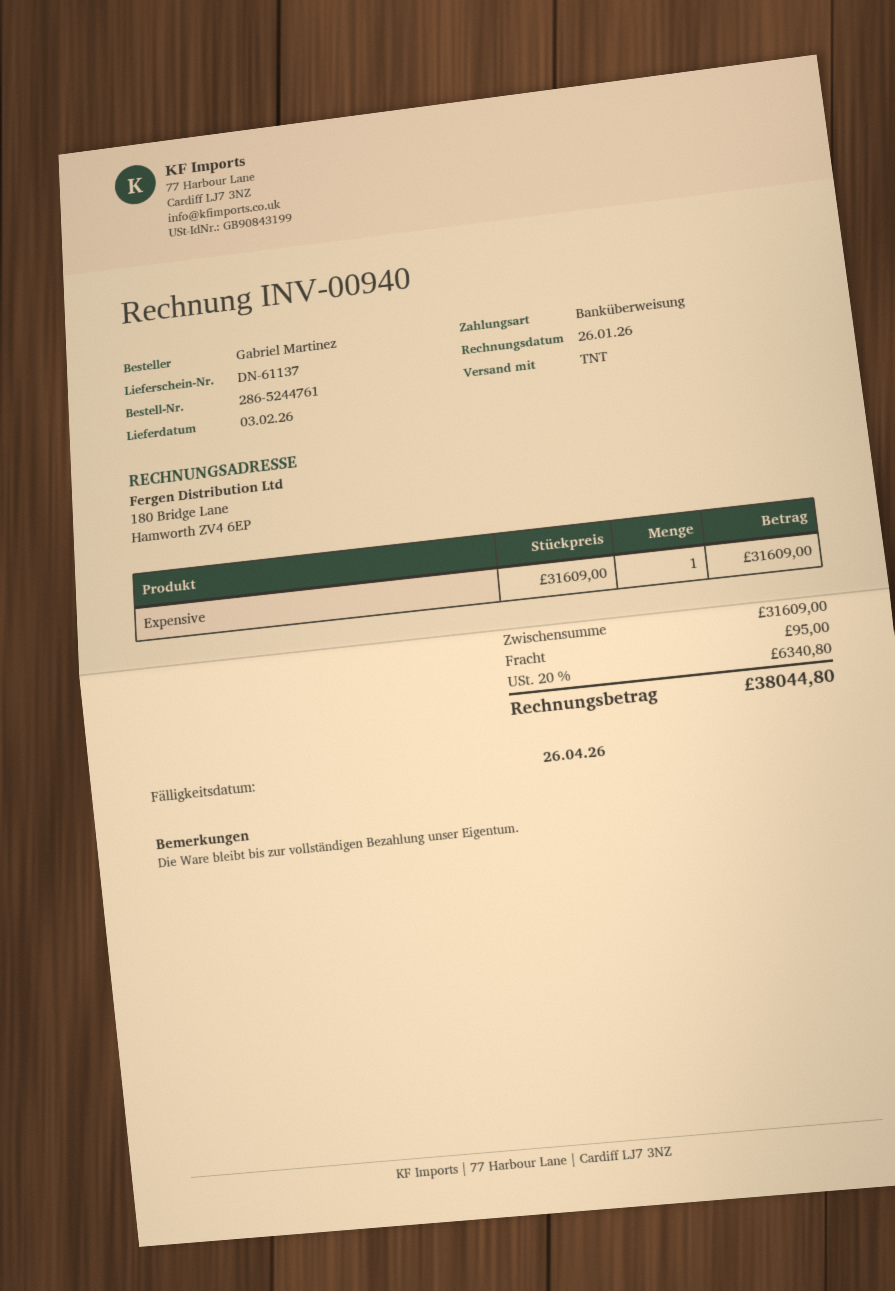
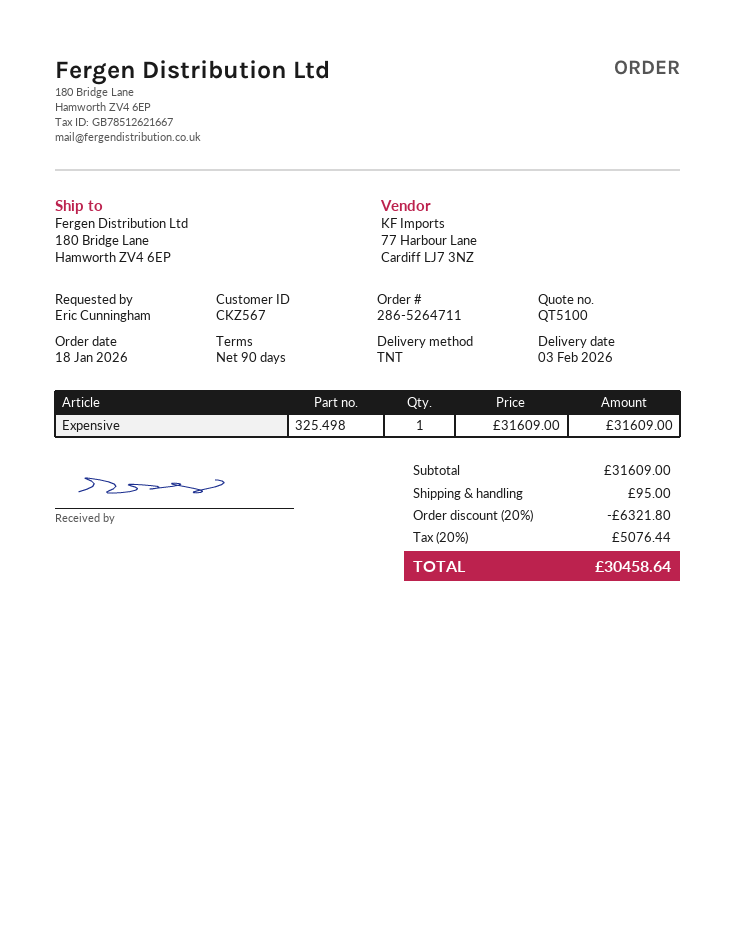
order number: 286-5244761 -> 286-5264711
ordered by: Gabriel Martinez -> Eric Cunningham
discount: none -> 20% = 6321.80
tax: 20% = 6340.80 -> 20% = 5076.44
total: 38044.80 -> 30458.64

